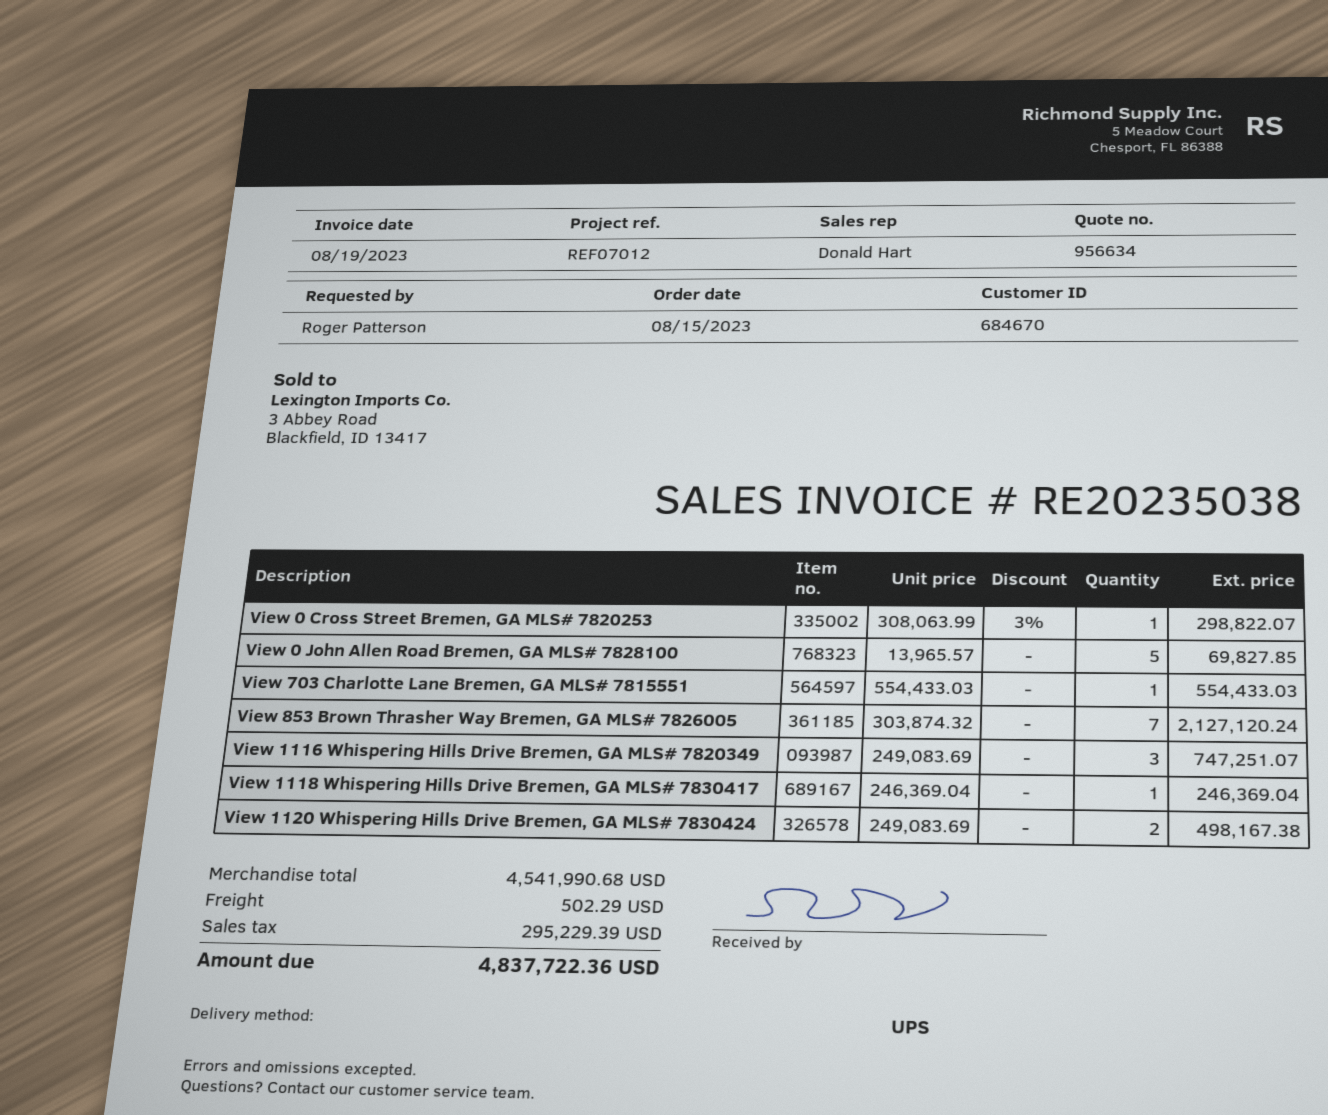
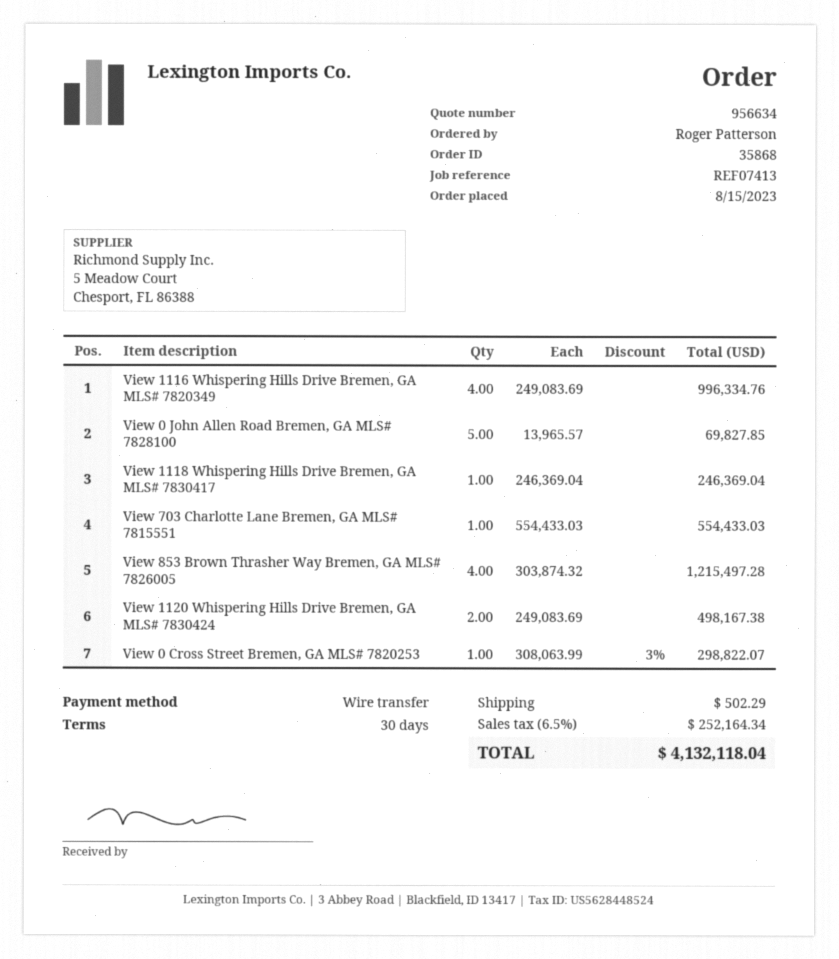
reference: REF07012 -> REF07413
View 853 Brown Thrasher Way Bremen, GA MLS# 7826005: 7 x 303874.32 = 2127120.24 -> 4 x 303874.32 = 1215497.28
View 1116 Whispering Hills Drive Bremen, GA MLS# 7820349: 3 x 249083.69 = 747251.07 -> 4 x 249083.69 = 996334.76
tax: 295229.39 -> 252164.34
total: 4837722.36 -> 4132118.04

